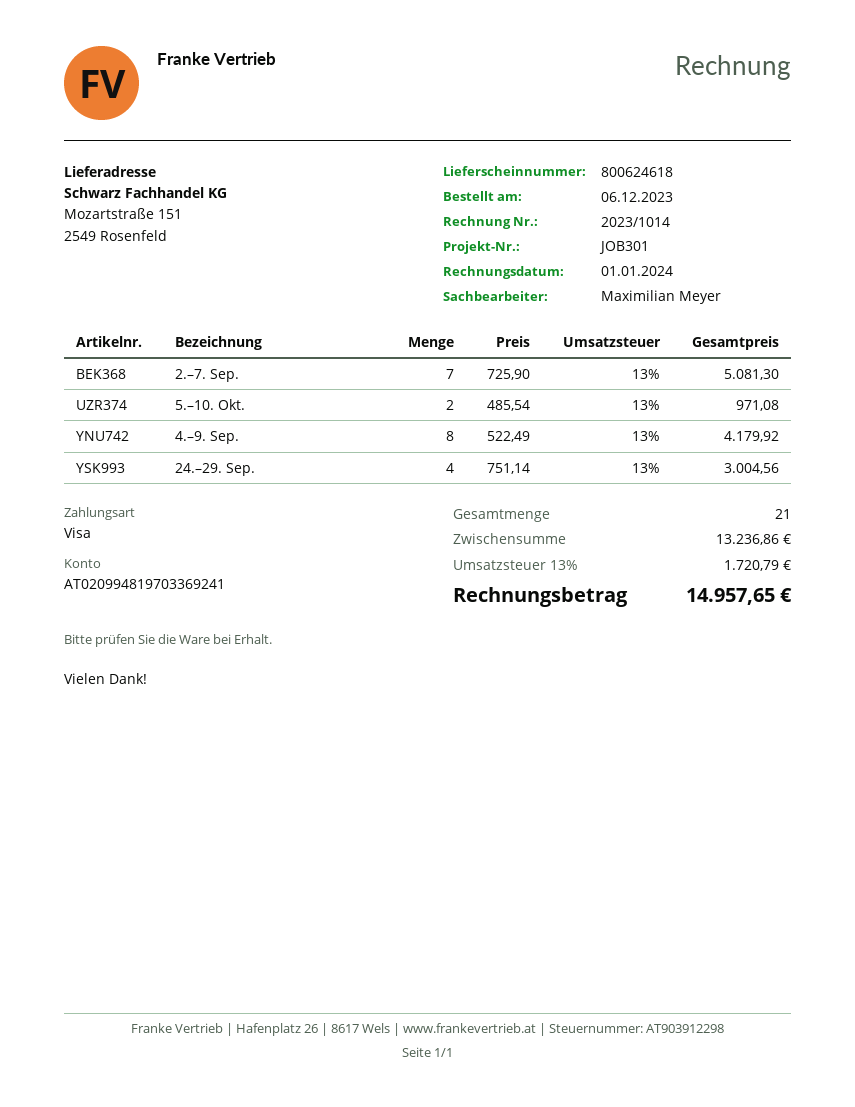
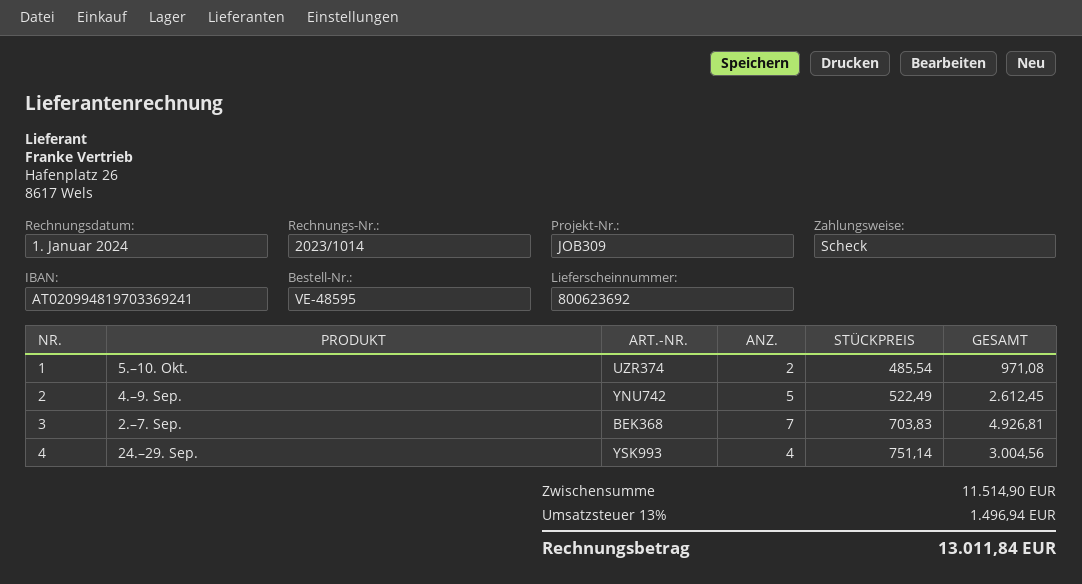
delivery note number: 800624618 -> 800623692
reference: JOB301 -> JOB309
payment method: Visa -> cheque
2.–7. Sep.: 7 x 725.90 = 5081.30 -> 7 x 703.83 = 4926.81
4.–9. Sep.: 8 x 522.49 = 4179.92 -> 5 x 522.49 = 2612.45
subtotal: 13236.86 -> 11514.90
tax: 13% = 1720.79 -> 13% = 1496.94
total: 14957.65 -> 13011.84

